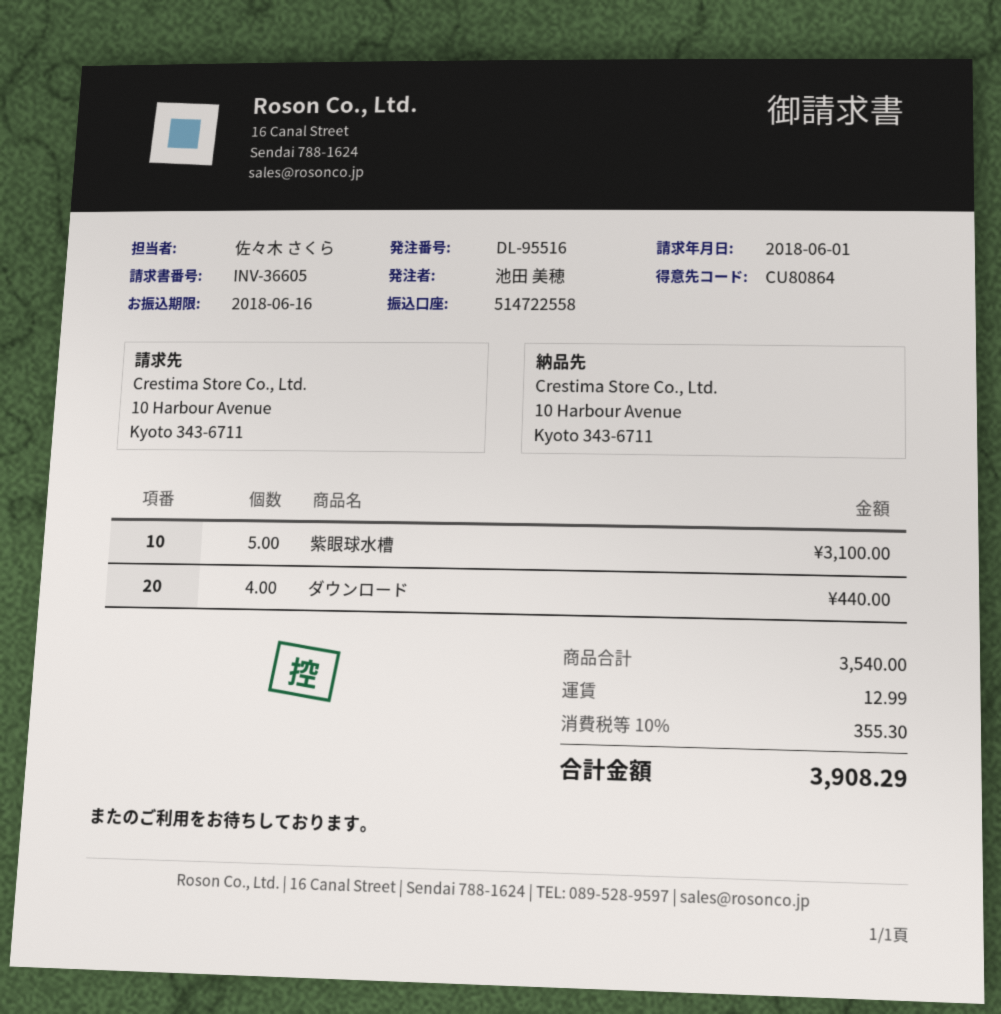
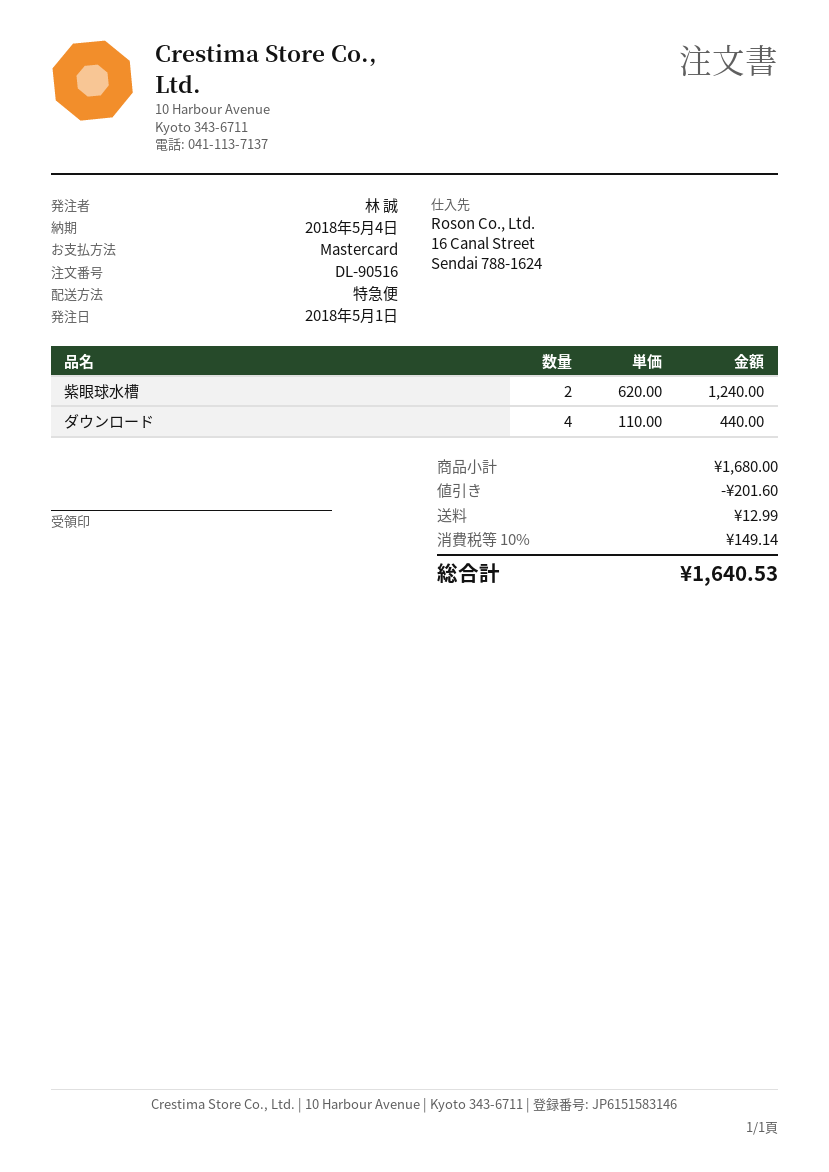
order number: DL-95516 -> DL-90516
ordered by: 池田 美穂 -> 林 誠
紫眼球水槽: 5 for 3100.00 -> 2 for 1240.00
subtotal: 3540.00 -> 1680.00
discount: none -> 201.60
tax: 10% = 355.30 -> 10% = 149.14
total: 3908.29 -> 1640.53

